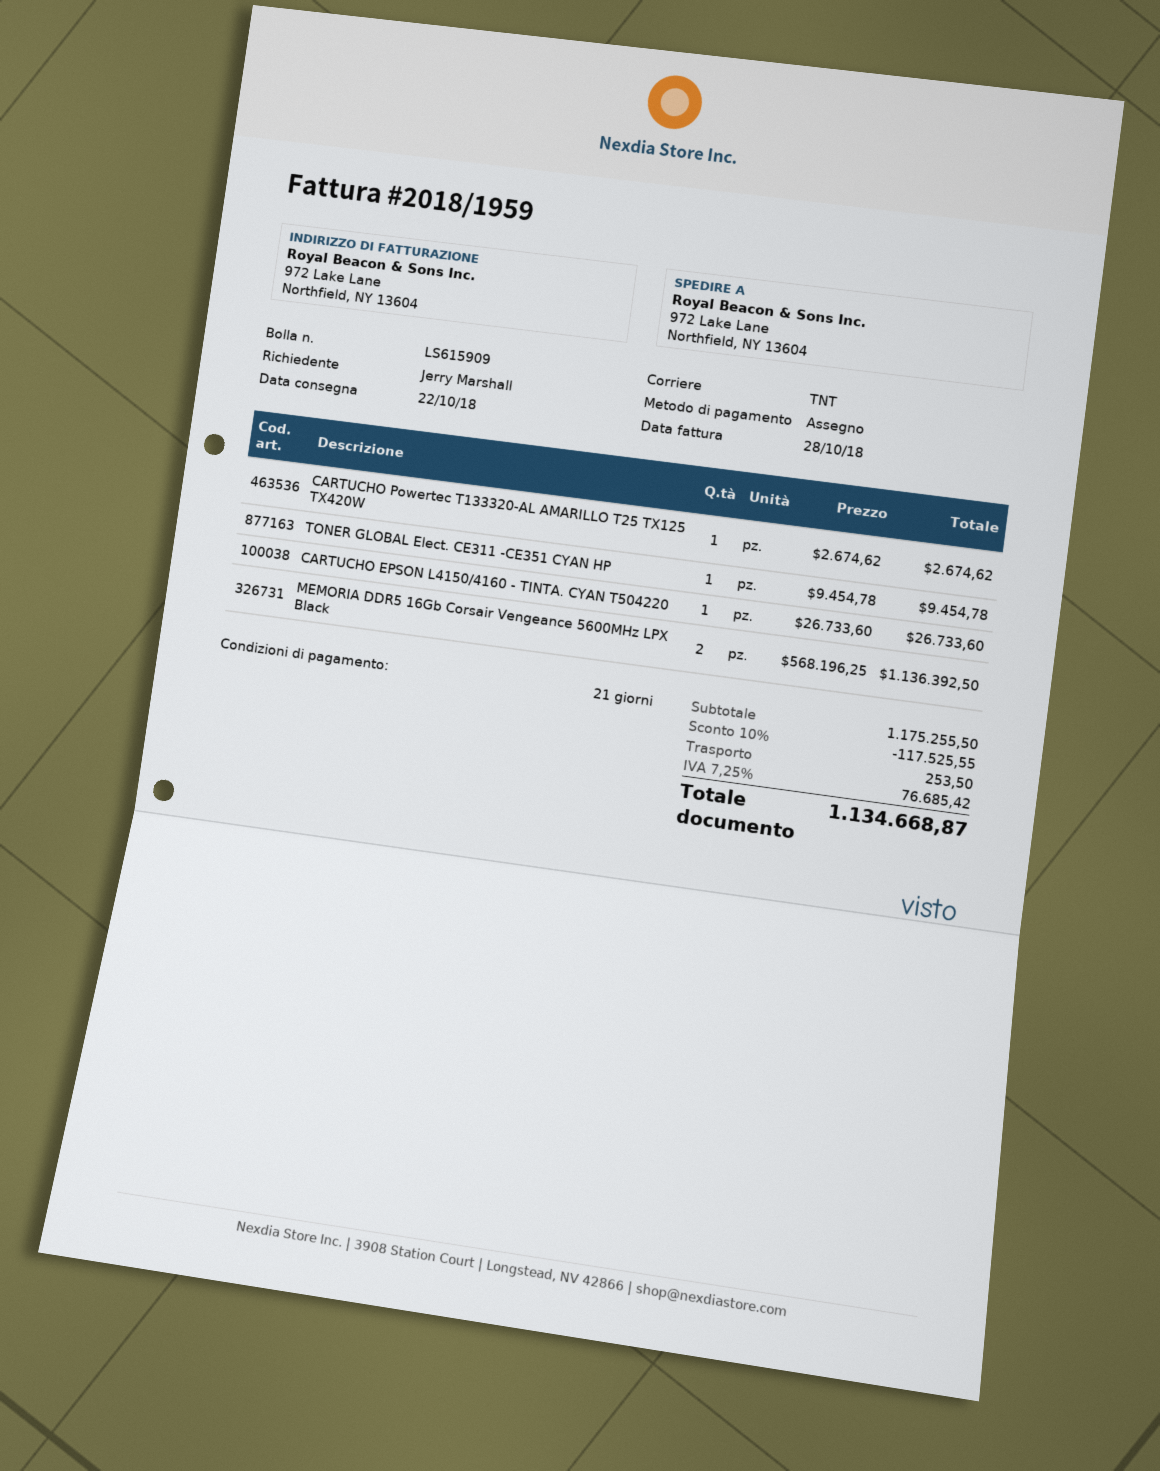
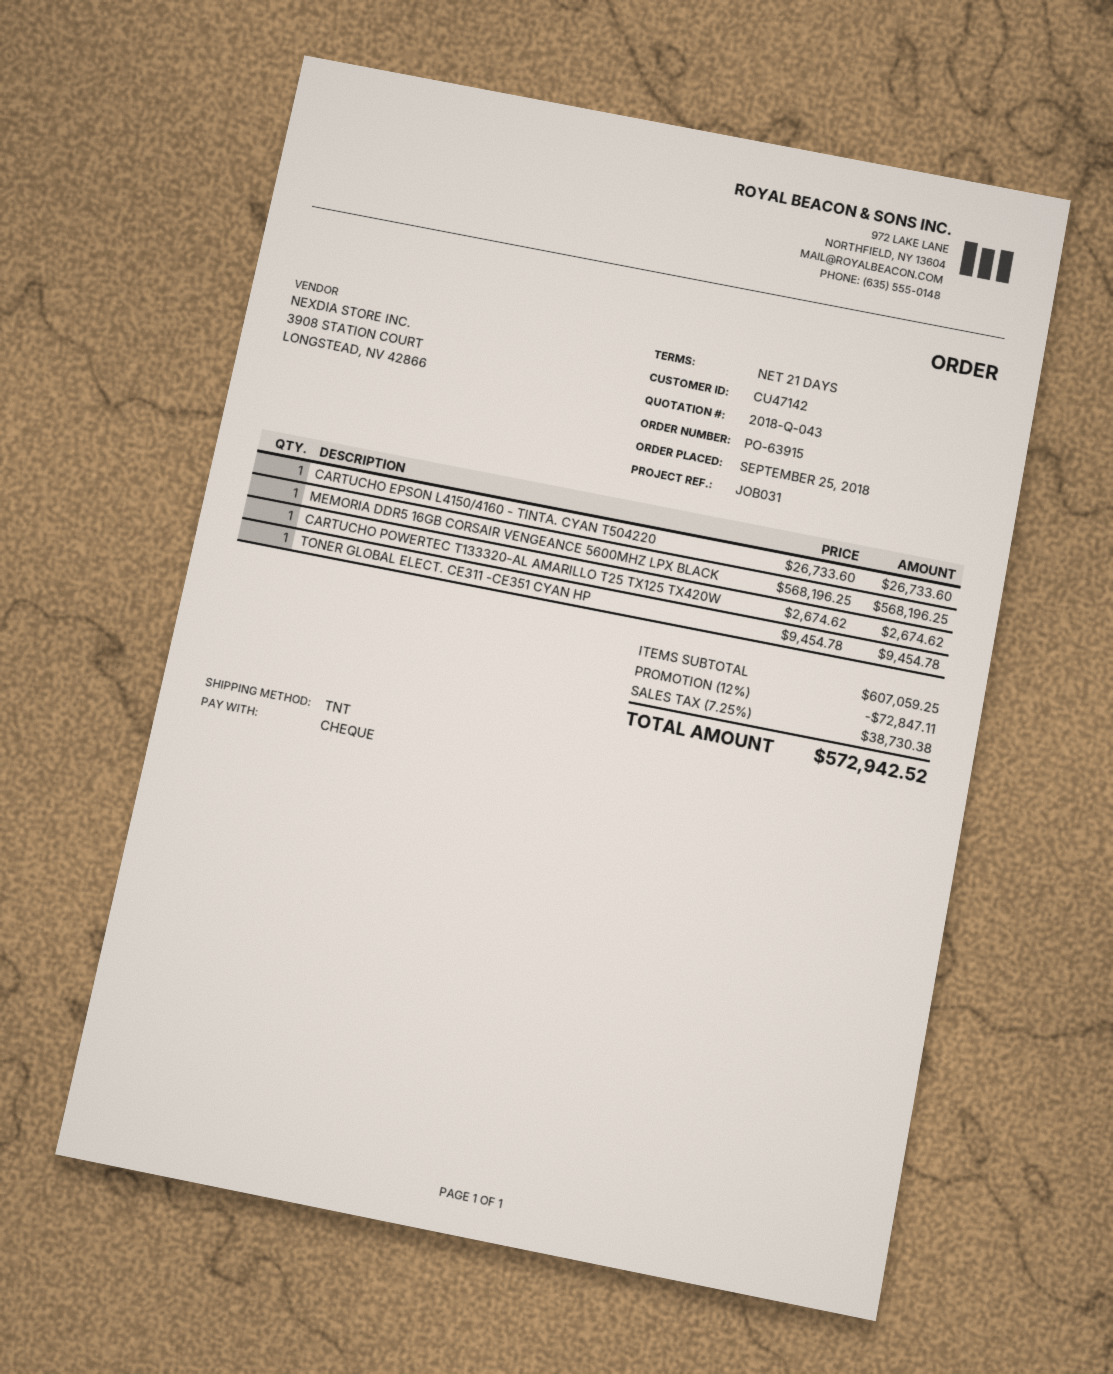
MEMORIA DDR5 16Gb Corsair Vengeance 5600MHz LPX Black: 2 x 568196.25 = 1136392.50 -> 1 x 568196.25 = 568196.25
subtotal: 1175255.50 -> 607059.25
discount: 10% = 117525.55 -> 12% = 72847.11
shipping: 253.50 -> none
tax: 7.25% = 76685.42 -> 7.25% = 38730.38
total: 1134668.87 -> 572942.52

